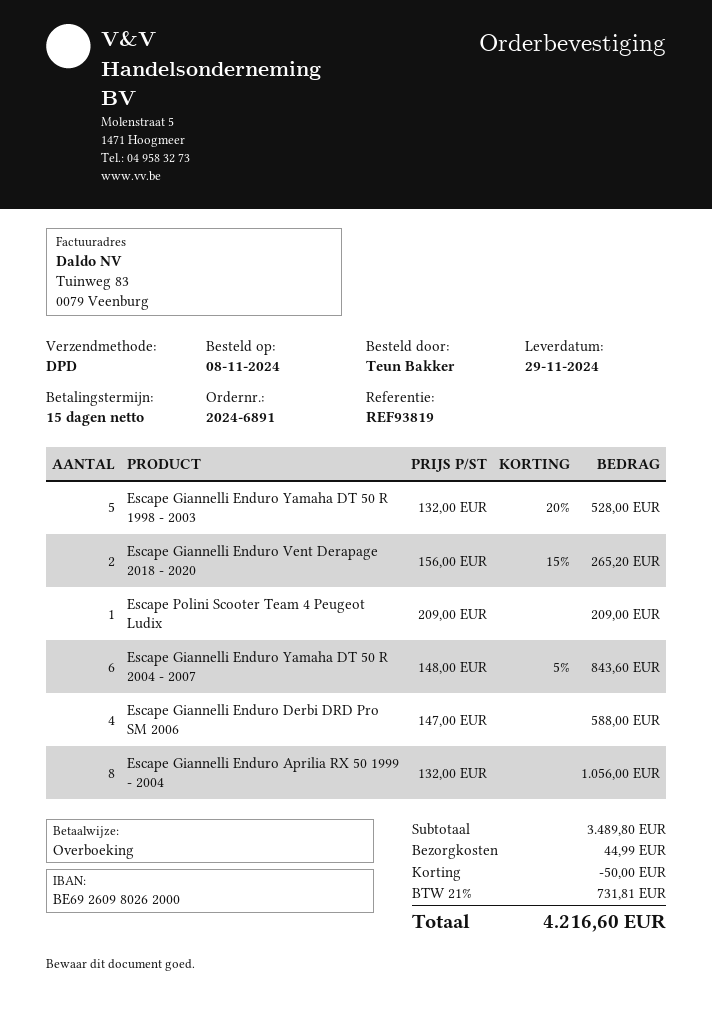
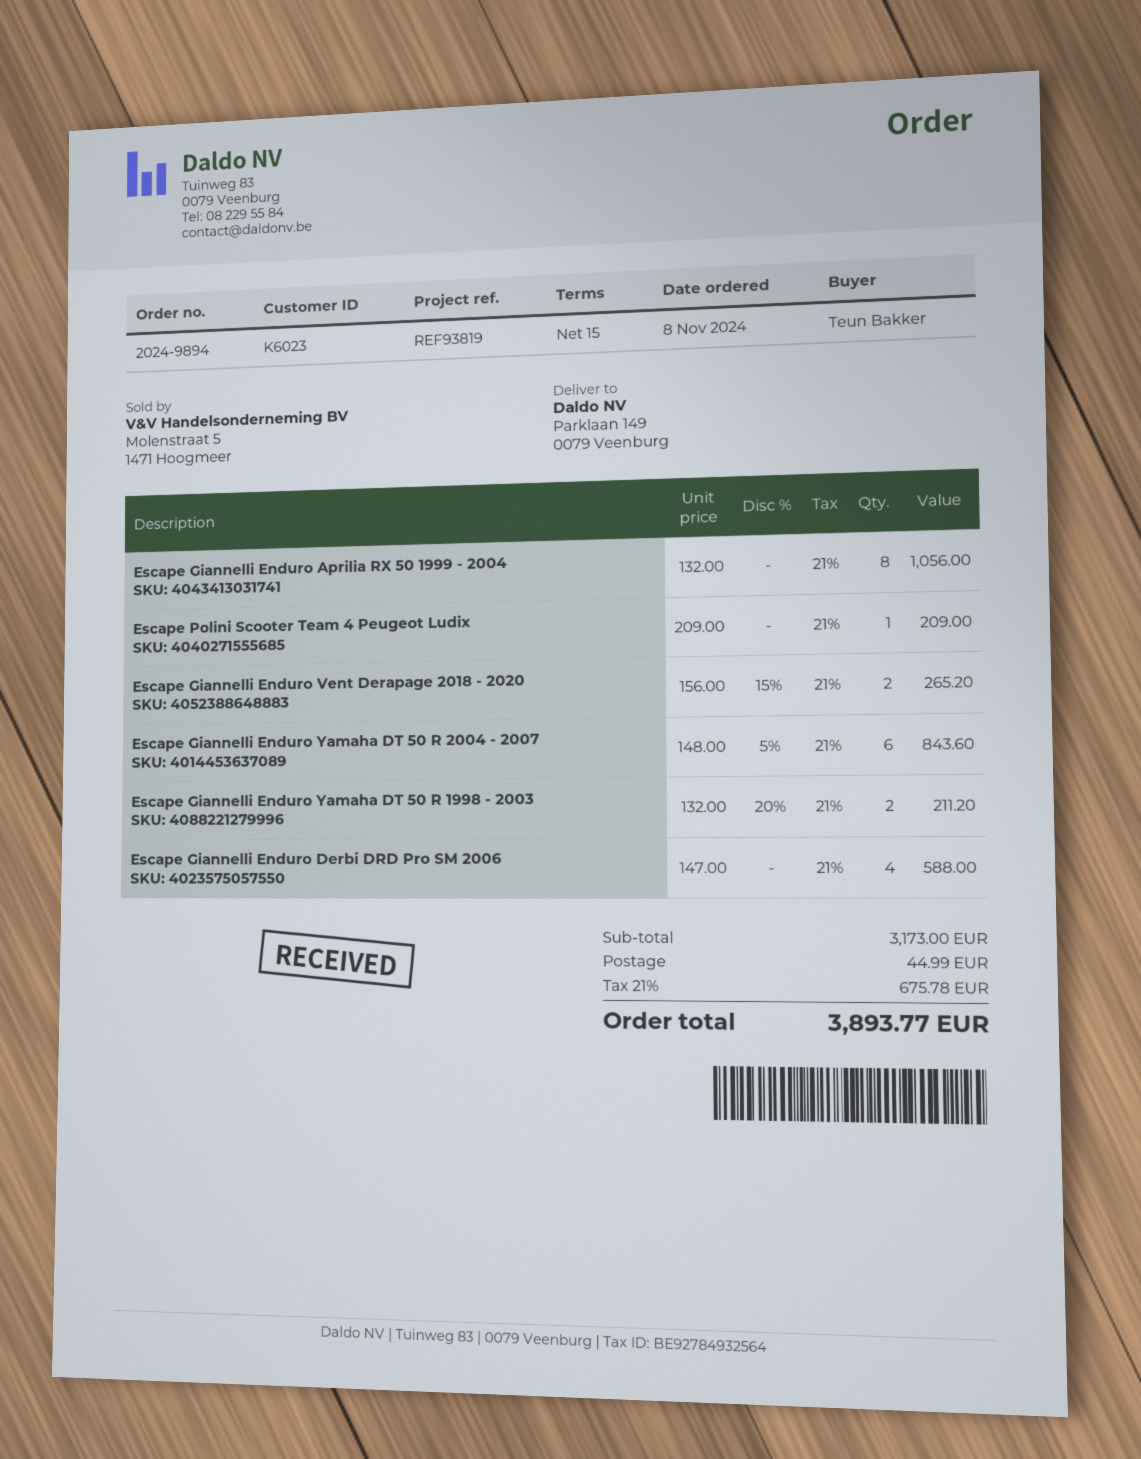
order number: 2024-6891 -> 2024-9894
Escape Giannelli Enduro Yamaha DT 50 R 1998 - 2003: 5 x 132.00 - 20% = 528.00 -> 2 x 132.00 - 20% = 211.20
subtotal: 3489.80 -> 3173.00
discount: 50.00 -> none
tax: 21% = 731.81 -> 21% = 675.78
total: 4216.60 -> 3893.77

